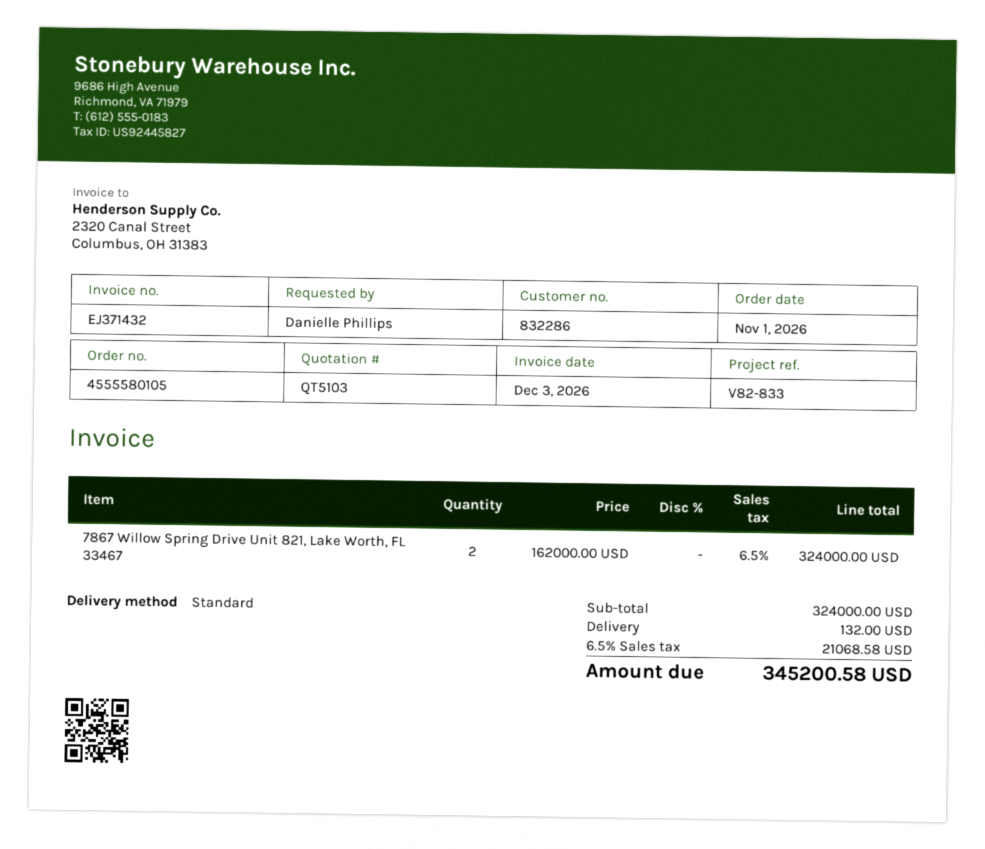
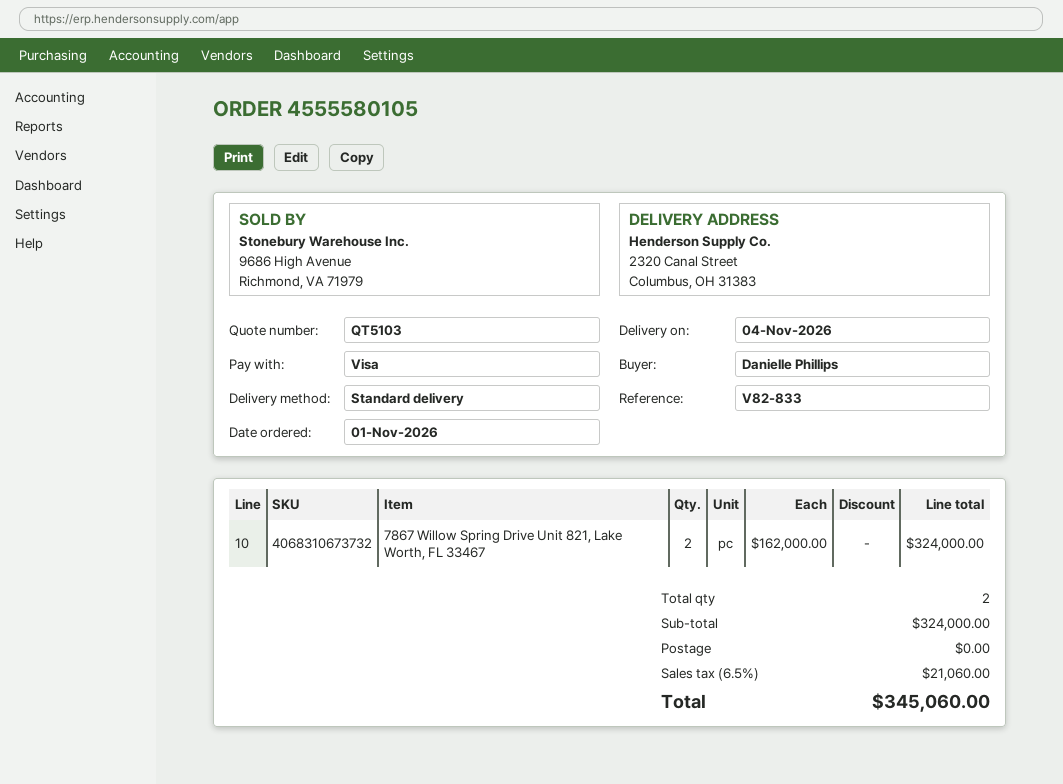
shipping: 132.00 -> 0.00
tax: 6.5% = 21068.58 -> 6.5% = 21060.00
total: 345200.58 -> 345060.00

